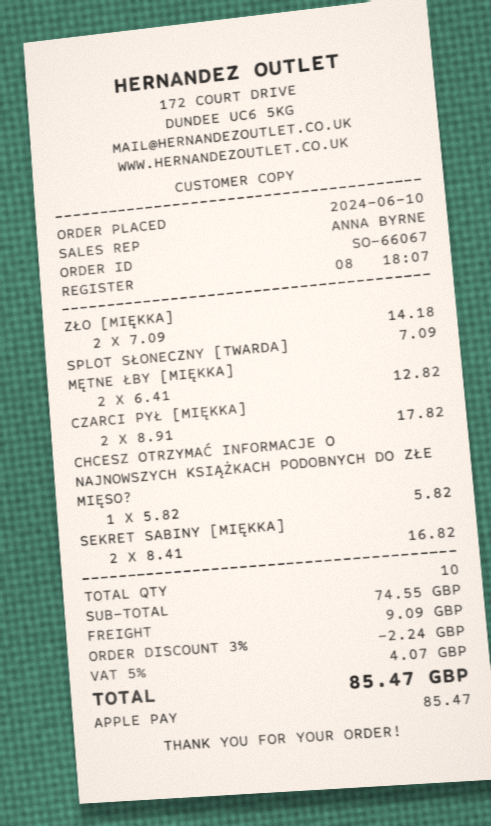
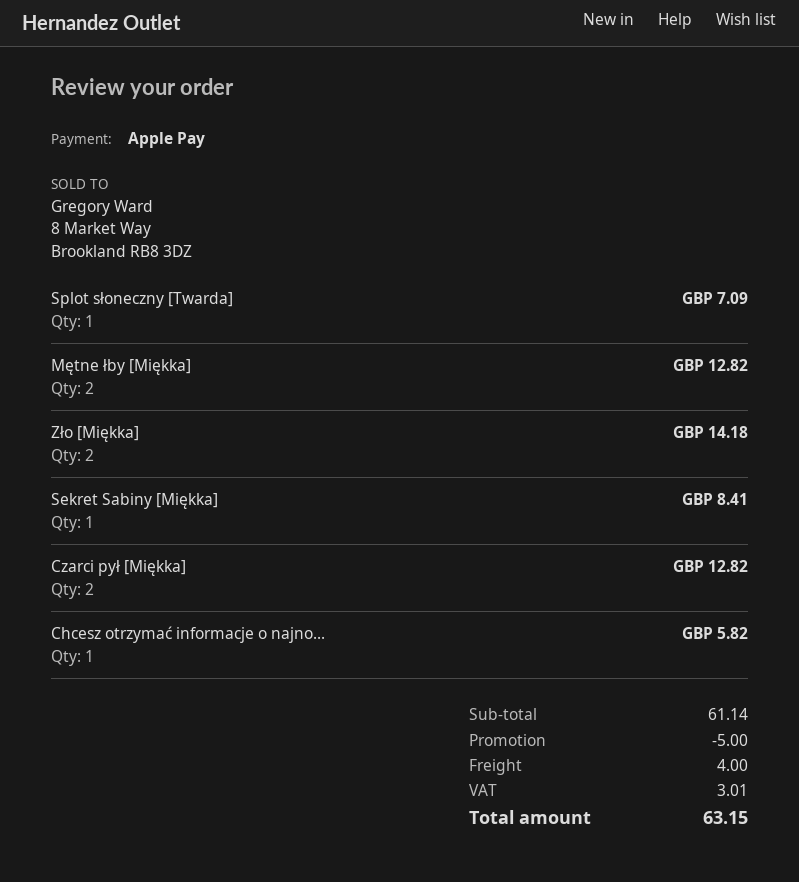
CZARCI PYŁ [MIĘKKA]: 2 for 17.82 -> 2 for 12.82
SEKRET SABINY [MIĘKKA]: 2 for 16.82 -> 1 for 8.41
subtotal: 74.55 -> 61.14
discount: 2.24 -> 5.00
shipping: 9.09 -> 4.00
tax: 4.07 -> 3.01
total: 85.47 -> 63.15

